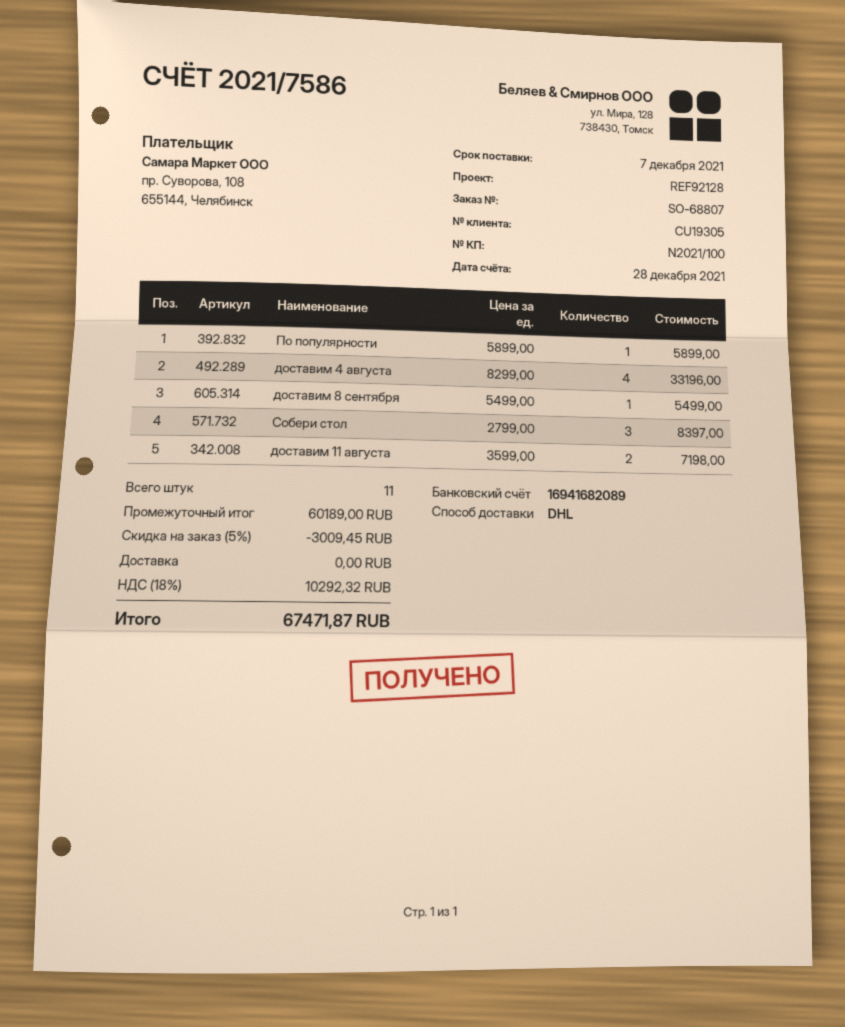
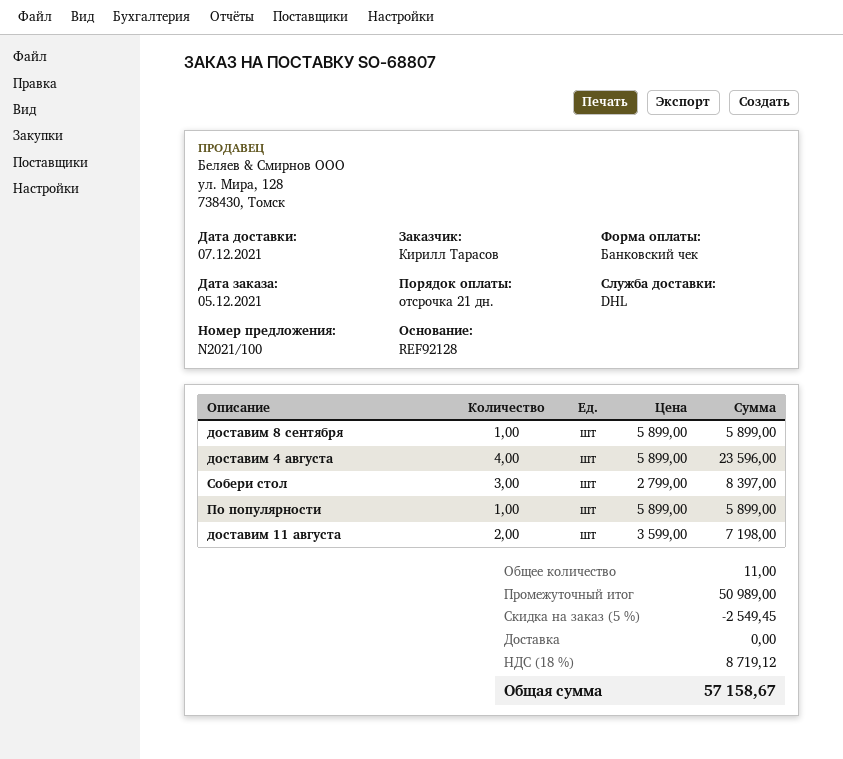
доставим 4 августа: 4 x 8299.00 = 33196.00 -> 4 x 5899.00 = 23596.00
доставим 8 сентября: 1 x 5499.00 = 5499.00 -> 1 x 5899.00 = 5899.00
subtotal: 60189.00 -> 50989.00
discount: 5% = 3009.45 -> 5% = 2549.45
tax: 18% = 10292.32 -> 18% = 8719.12
total: 67471.87 -> 57158.67

